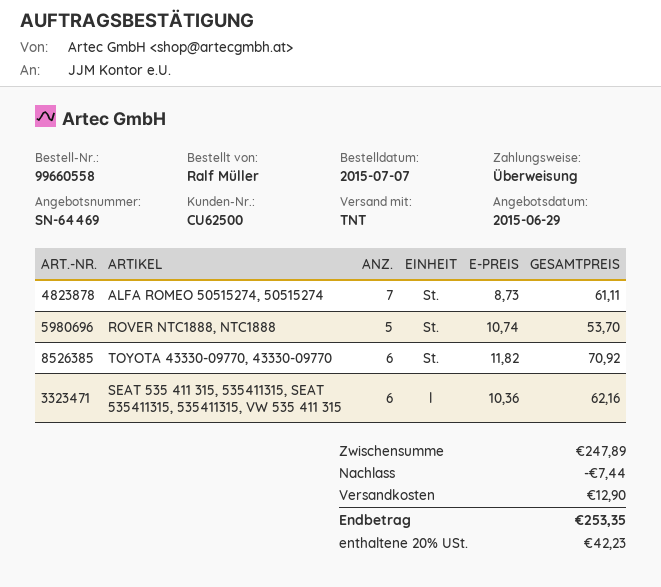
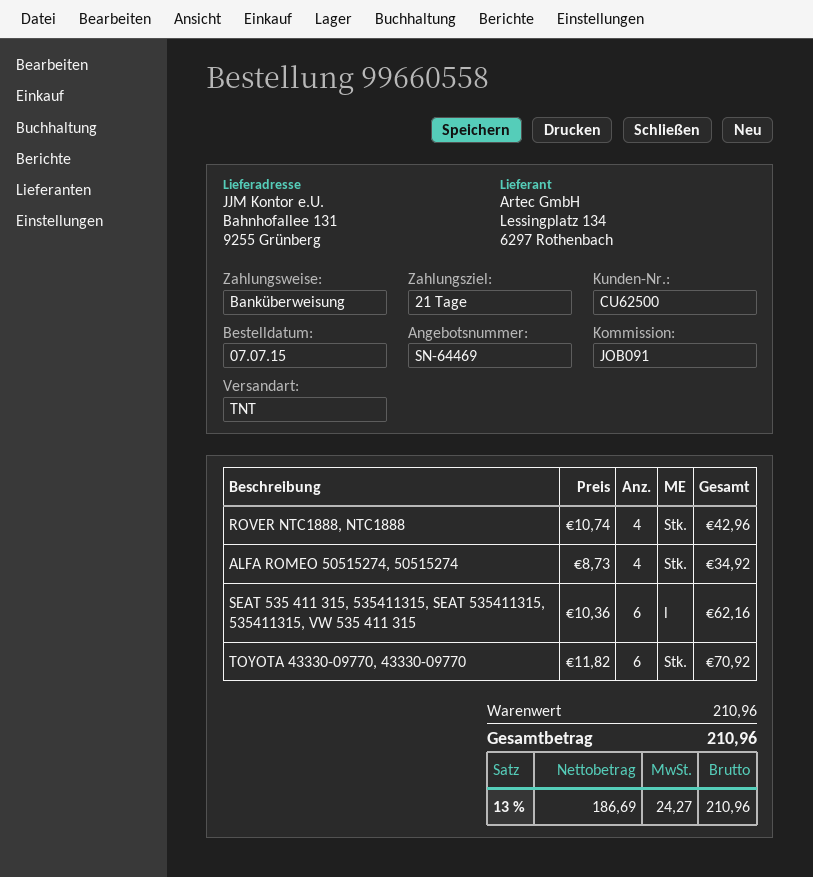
ALFA ROMEO 50515274, 50515274: 7 x 8.73 = 61.11 -> 4 x 8.73 = 34.92
ROVER NTC1888, NTC1888: 5 x 10.74 = 53.70 -> 4 x 10.74 = 42.96
subtotal: 247.89 -> 210.96
discount: 7.44 -> none
shipping: 12.90 -> none
tax: 20% = 42.23 -> 13% = 24.27
total: 253.35 -> 210.96

